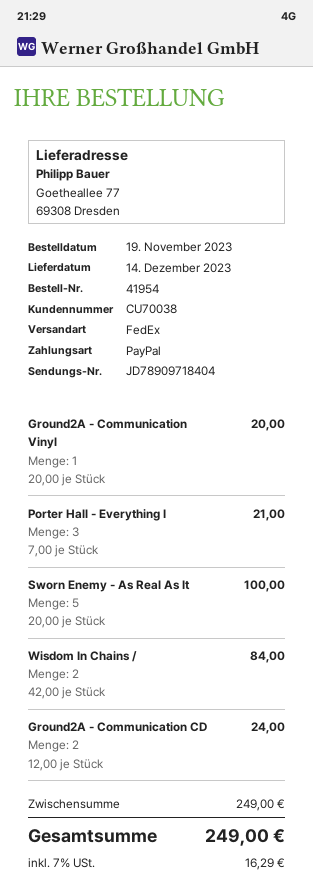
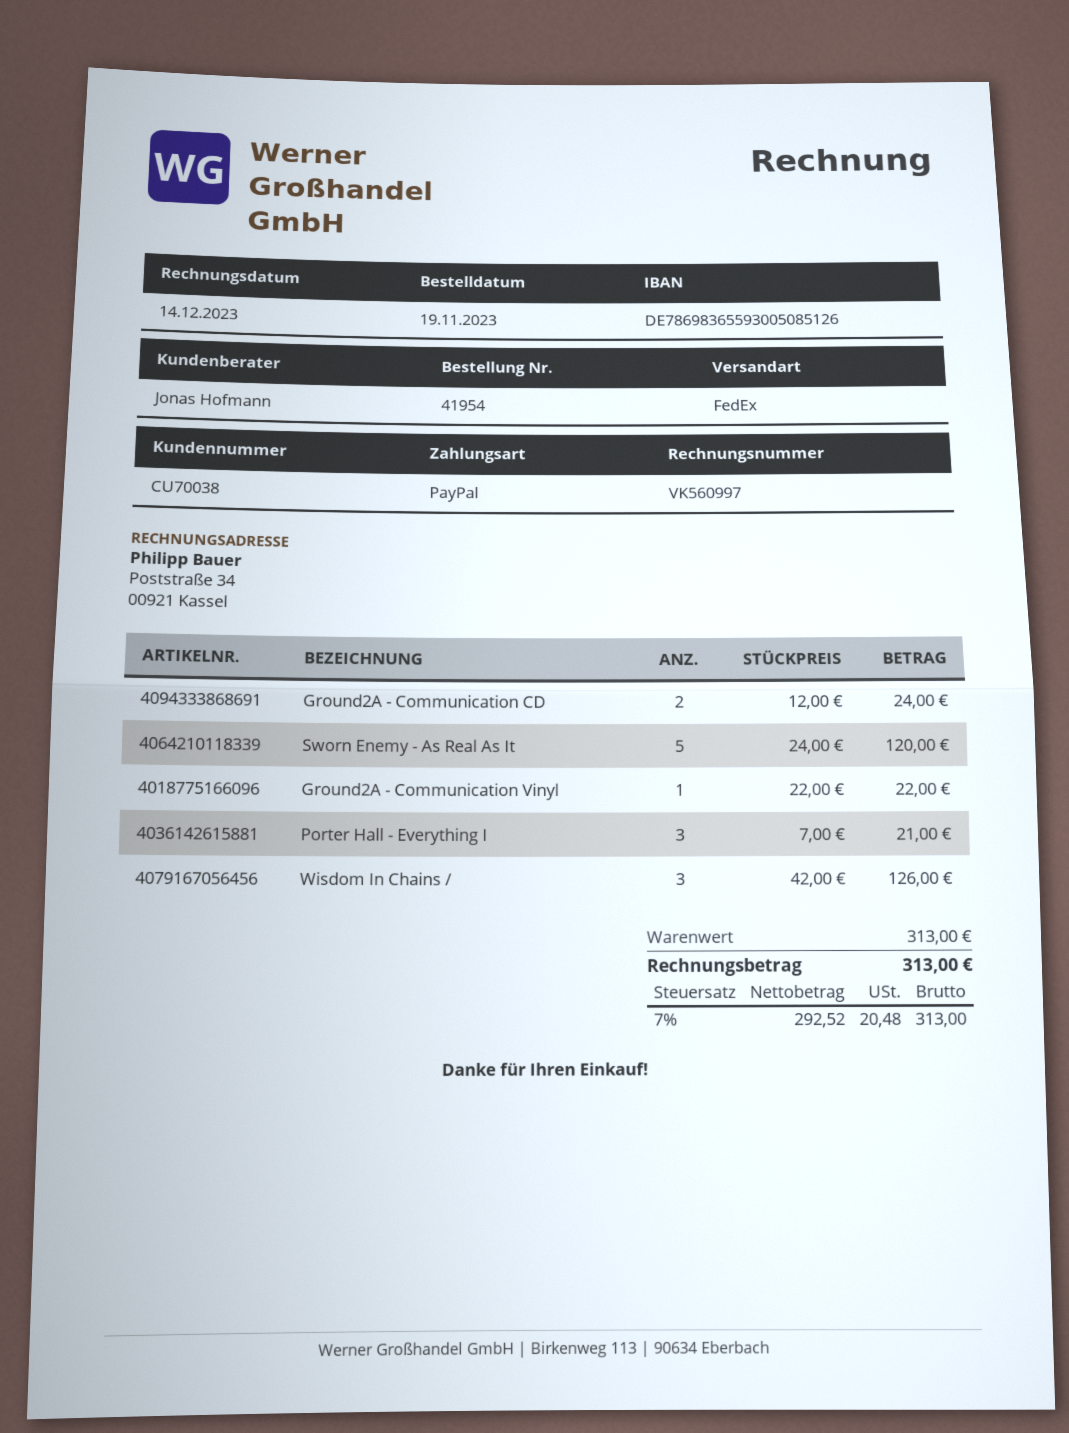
Ground2A - Communication Vinyl: 1 x 20.00 = 20.00 -> 1 x 22.00 = 22.00
Sworn Enemy - As Real As It: 5 x 20.00 = 100.00 -> 5 x 24.00 = 120.00
Wisdom In Chains /: 2 x 42.00 = 84.00 -> 3 x 42.00 = 126.00
subtotal: 249.00 -> 313.00
tax: 7% = 16.29 -> 7% = 20.48
total: 249.00 -> 313.00

